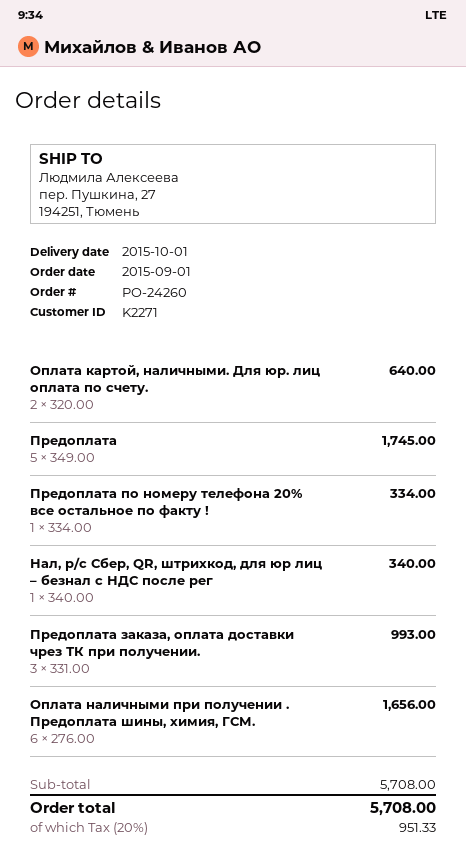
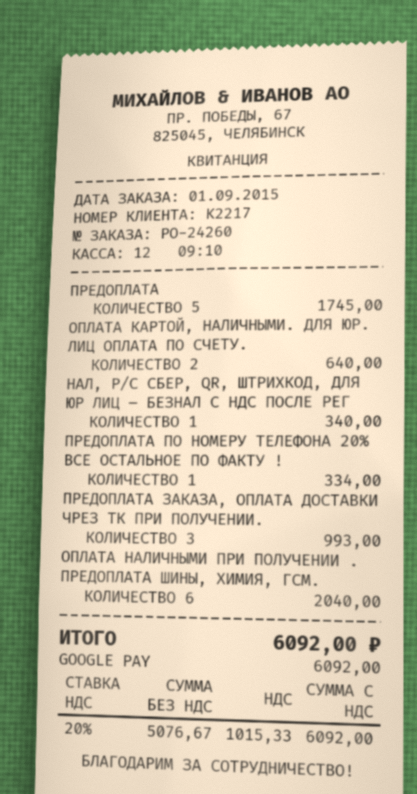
customer number: K2271 -> K2217
Оплата наличными при получении . Предоплата шины, химия, ГСМ.: 6 for 1656.00 -> 6 for 2040.00
tax: 20% = 951.33 -> 20% = 1015.33
total: 5708.00 -> 6092.00

